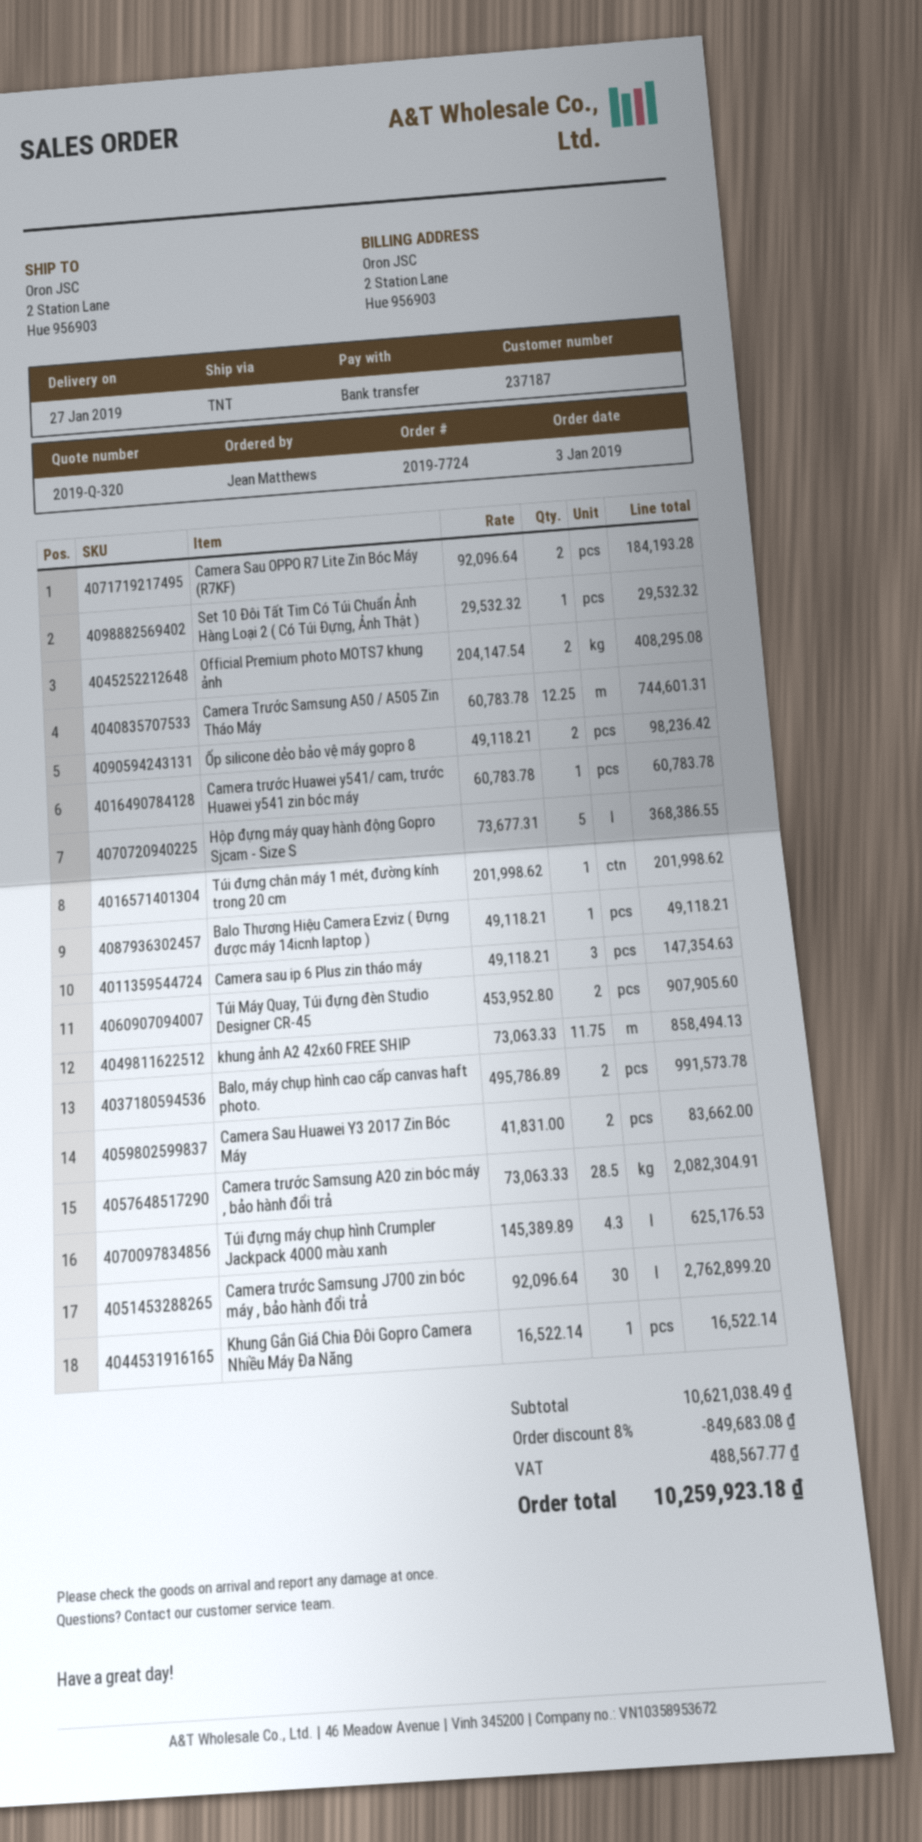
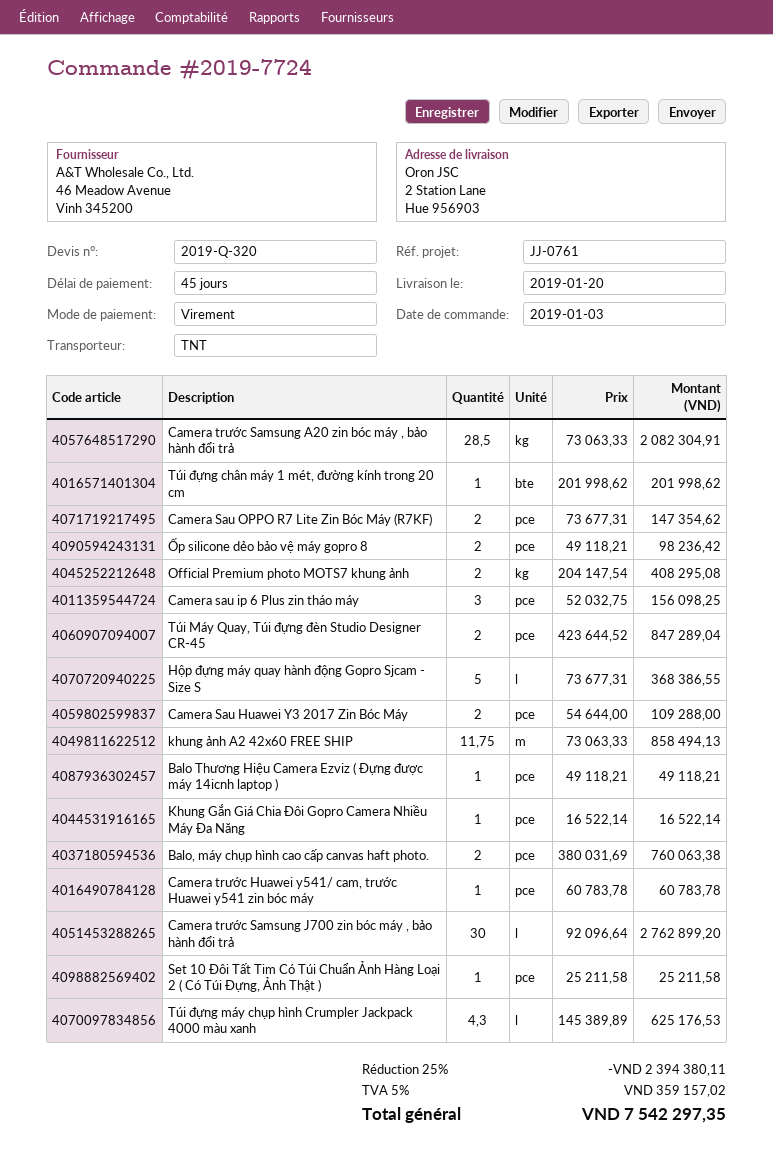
delivery date: 2019-01-27 -> 2019-01-20
Camera Sau OPPO R7 Lite Zin Bóc Máy (R7KF): 2 x 92096.64 = 184193.28 -> 2 x 73677.31 = 147354.62
Set 10 Đôi Tất Tim Có Túi Chuẩn Ảnh Hàng Loại 2 ( Có Túi Đựng, Ảnh Thật ): 1 x 29532.32 = 29532.32 -> 1 x 25211.58 = 25211.58
Camera Trước Samsung A50 / A505 Zin Tháo Máy: 12.25 x 60783.78 = 744601.31 -> none
Camera sau ip 6 Plus zin tháo máy: 3 x 49118.21 = 147354.63 -> 3 x 52032.75 = 156098.25
Túi Máy Quay, Túi đựng đèn Studio Designer CR-45: 2 x 453952.80 = 907905.60 -> 2 x 423644.52 = 847289.04
Balo, máy chụp hình cao cấp canvas haft photo.: 2 x 495786.89 = 991573.78 -> 2 x 380031.69 = 760063.38
Camera Sau Huawei Y3 2017 Zin Bóc Máy: 2 x 41831.00 = 83662.00 -> 2 x 54644.00 = 109288.00
discount: 8% = 849683.08 -> 25% = 2394380.11
tax: 488567.77 -> 359157.02
total: 10259923.18 -> 7542297.35

